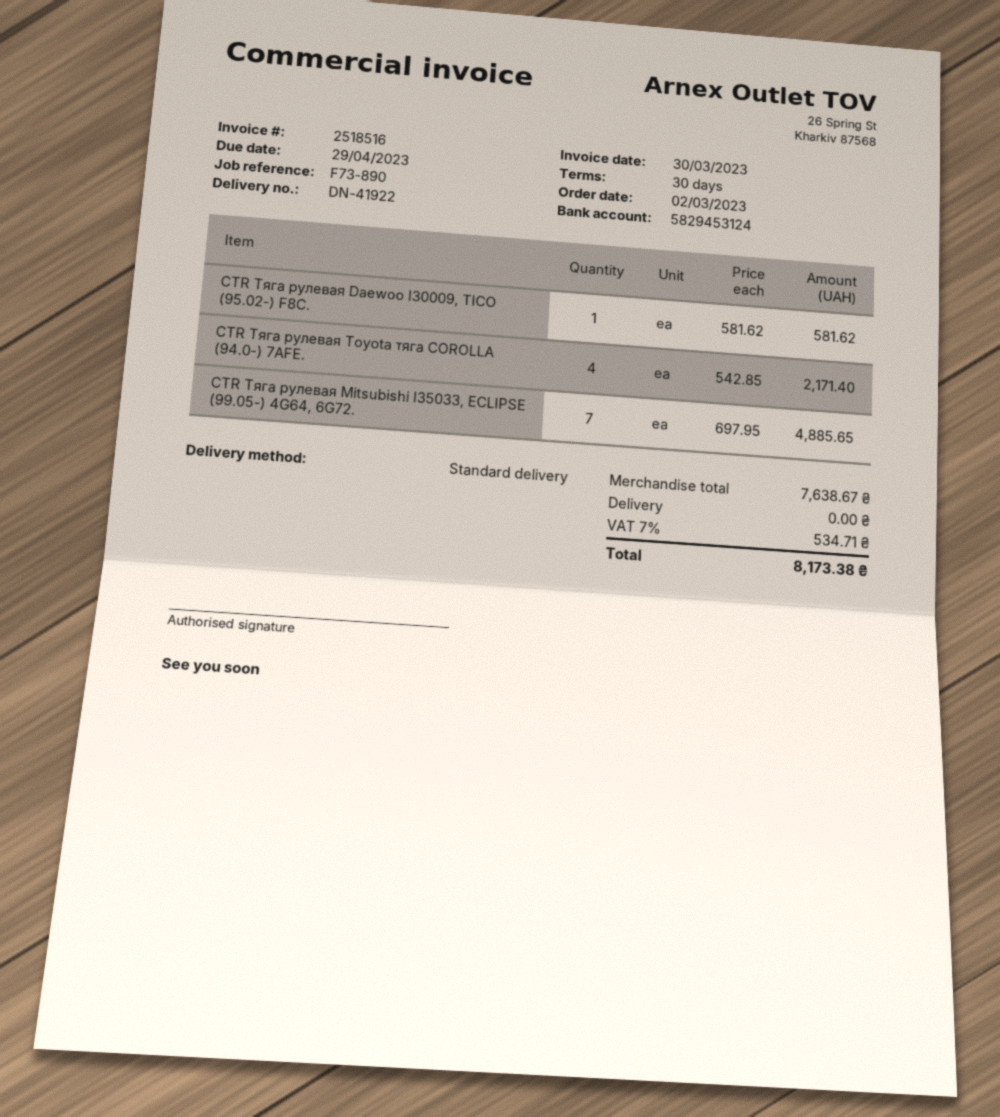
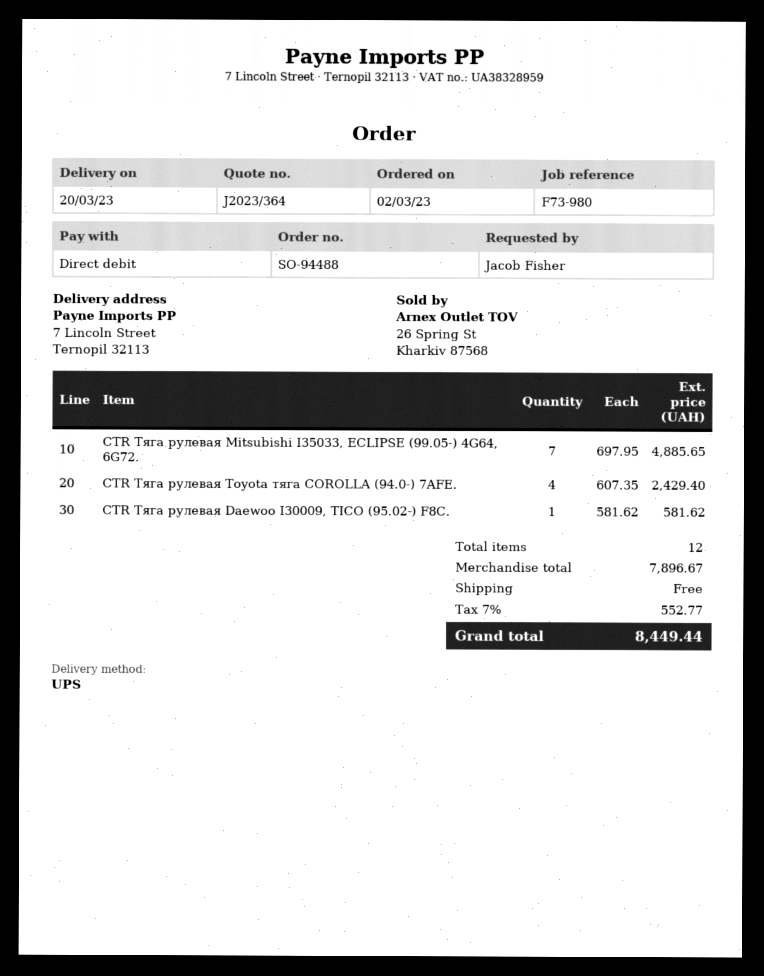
reference: F73-890 -> F73-980
shipping method: standard -> UPS
CTR Тяга рулевая Toyota тяга COROLLA (94.0-) 7AFE.: 4 x 542.85 = 2171.40 -> 4 x 607.35 = 2429.40
subtotal: 7638.67 -> 7896.67
tax: 7% = 534.71 -> 7% = 552.77
total: 8173.38 -> 8449.44

